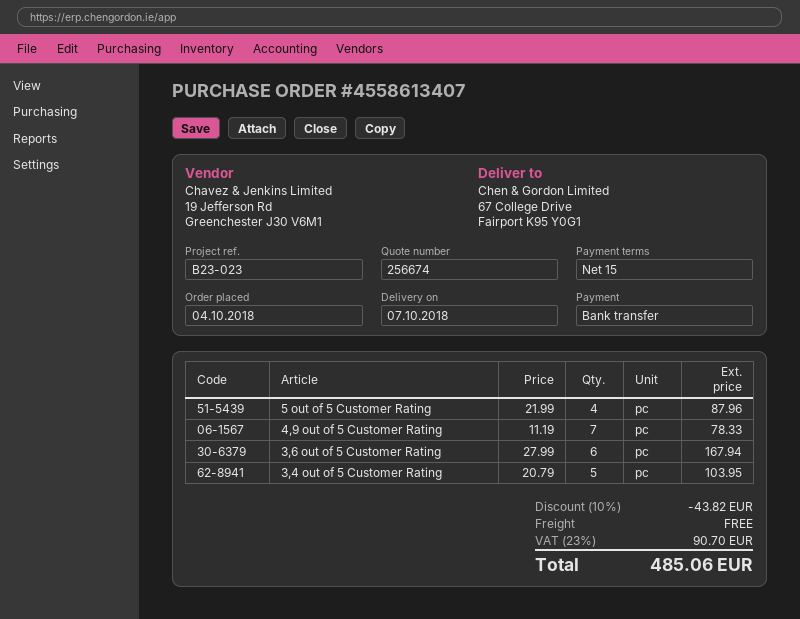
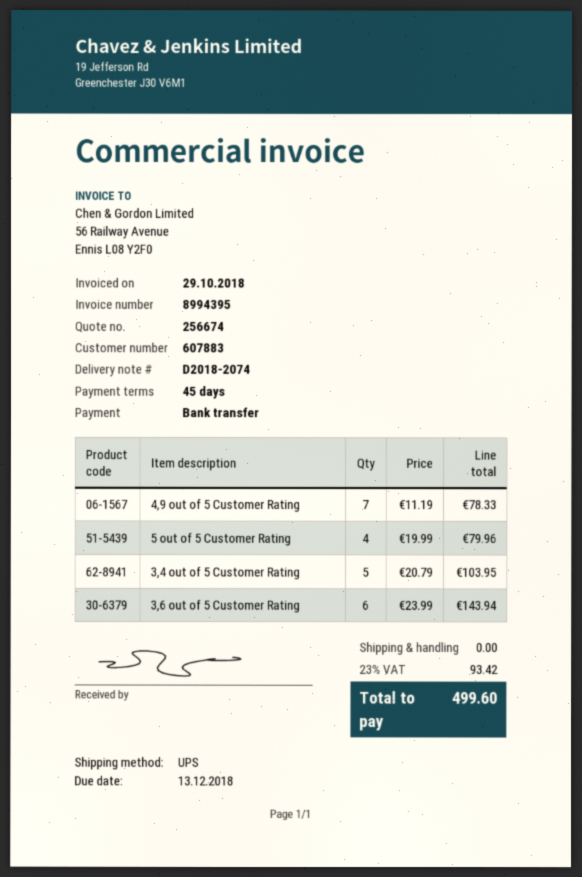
payment terms: 15 days -> 45 days
5 out of 5 Customer Rating: 4 x 21.99 = 87.96 -> 4 x 19.99 = 79.96
3,6 out of 5 Customer Rating: 6 x 27.99 = 167.94 -> 6 x 23.99 = 143.94
discount: 10% = 43.82 -> none
tax: 23% = 90.70 -> 23% = 93.42
total: 485.06 -> 499.60

